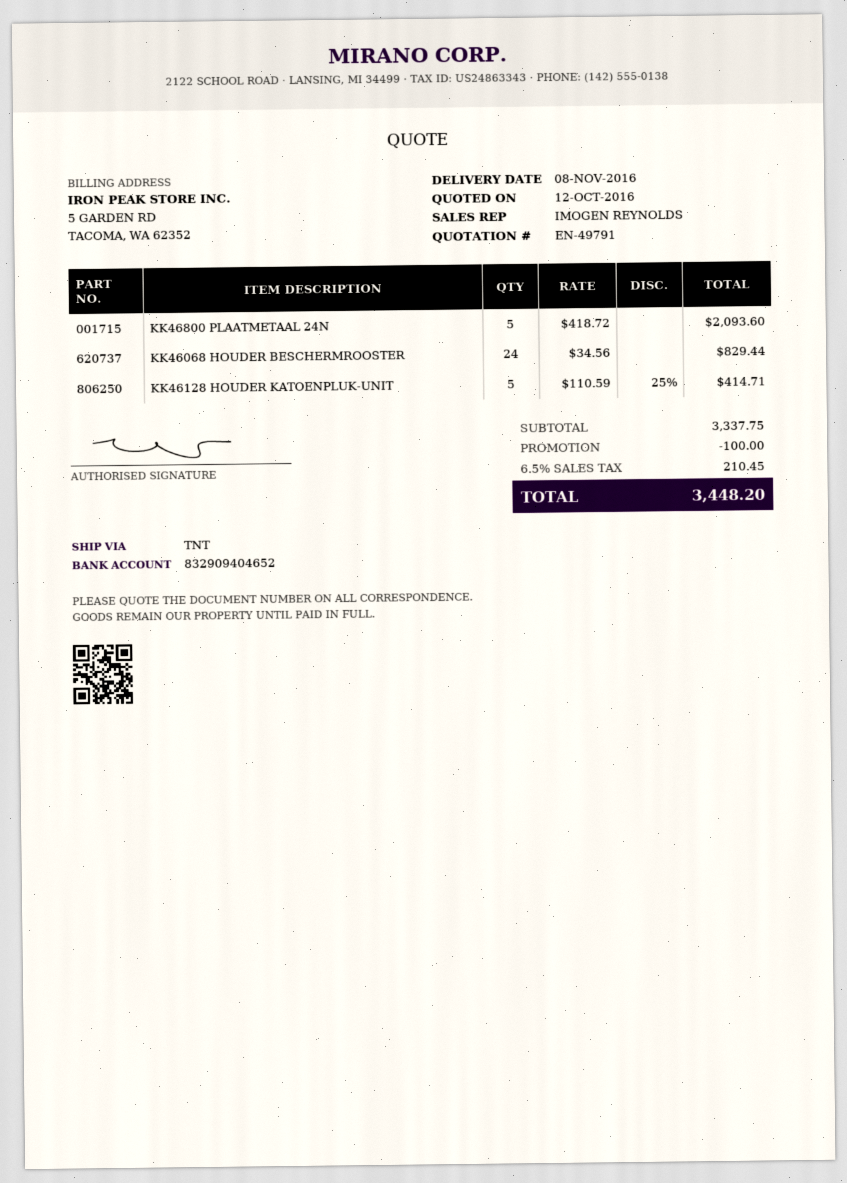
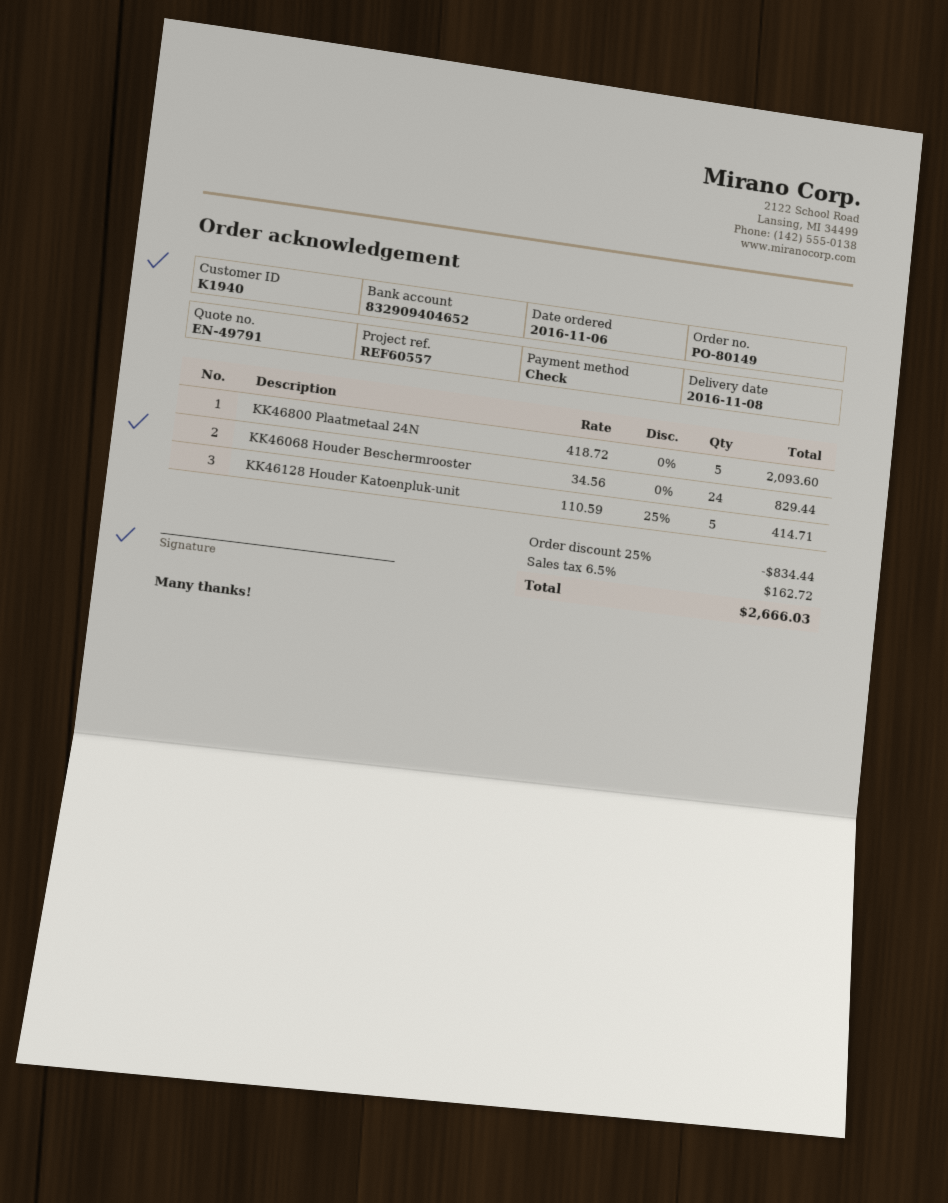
discount: 100.00 -> 834.44
tax: 6.5% = 210.45 -> 6.5% = 162.72
total: 3448.20 -> 2666.03

